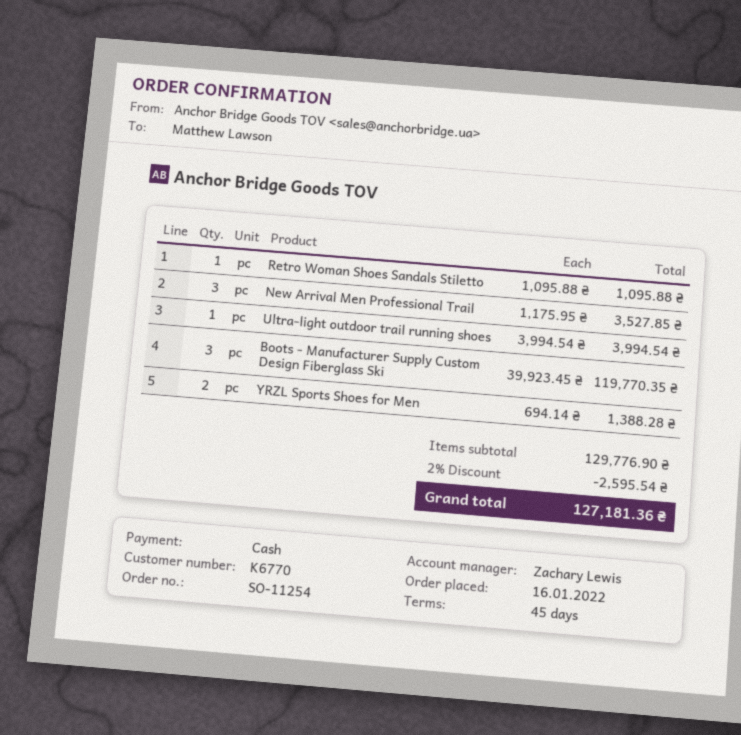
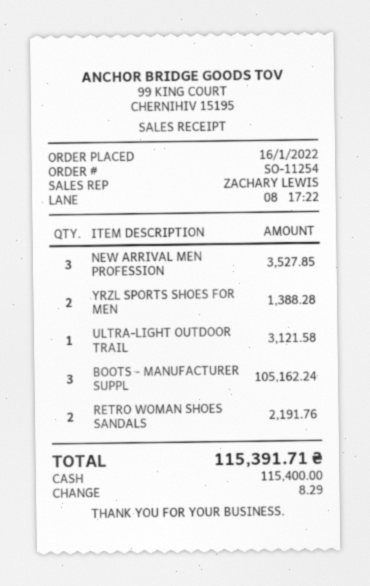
Retro Woman Shoes Sandals Stiletto: 1 for 1095.88 -> 2 for 2191.76
Ultra-light outdoor trail running shoes: 1 for 3994.54 -> 1 for 3121.58
Boots - Manufacturer Supply Custom Design Fiberglass Ski: 3 for 119770.35 -> 3 for 105162.24
discount: 2% = 2595.54 -> none
total: 127181.36 -> 115391.71

